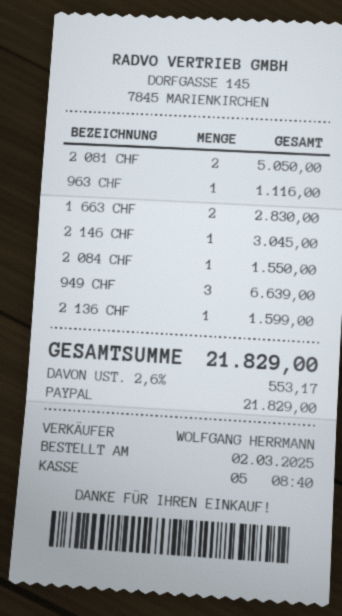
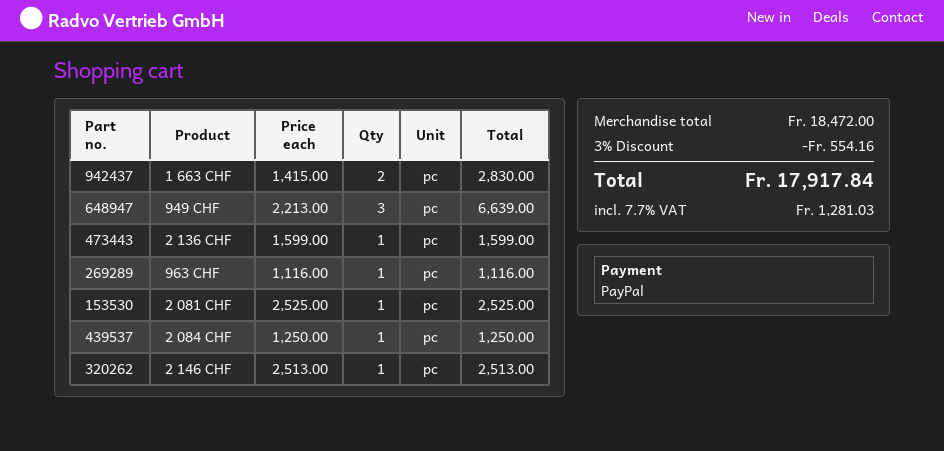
2 081 CHF: 2 for 5050.00 -> 1 for 2525.00
2 146 CHF: 1 for 3045.00 -> 1 for 2513.00
2 084 CHF: 1 for 1550.00 -> 1 for 1250.00
discount: none -> 3% = 554.16
tax: 2.6% = 553.17 -> 7.7% = 1281.03
total: 21829.00 -> 17917.84

